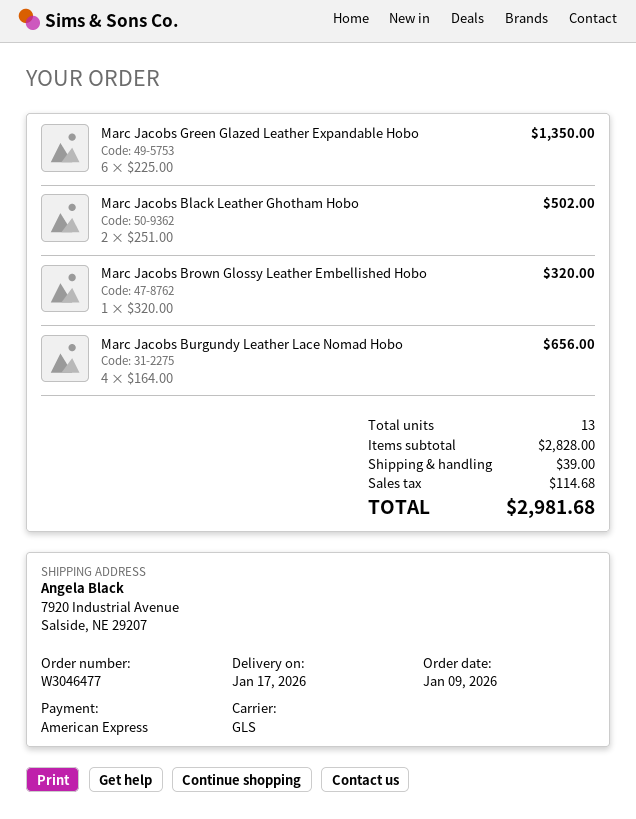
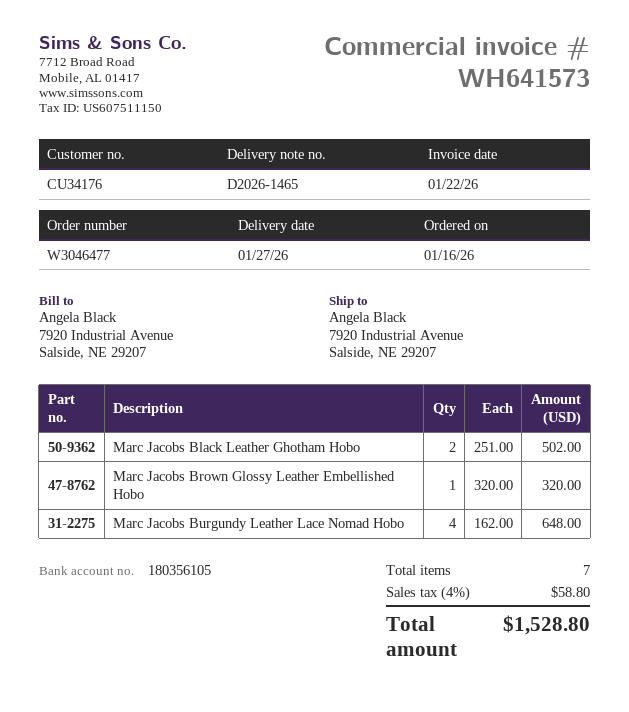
order date: 2026-01-09 -> 2026-01-16
delivery date: 2026-01-17 -> 2026-01-27
Marc Jacobs Green Glazed Leather Expandable Hobo: 6 x 225.00 = 1350.00 -> none
Marc Jacobs Burgundy Leather Lace Nomad Hobo: 4 x 164.00 = 656.00 -> 4 x 162.00 = 648.00
total quantity: 13 -> 7
shipping: 39.00 -> none
tax: 114.68 -> 58.80
total: 2981.68 -> 1528.80

